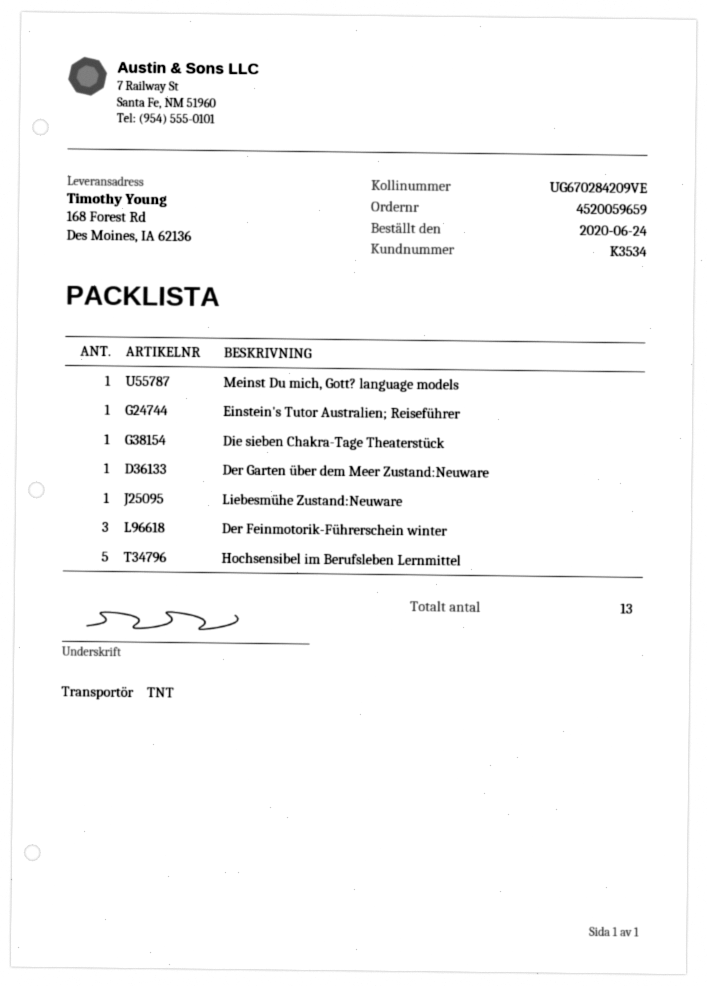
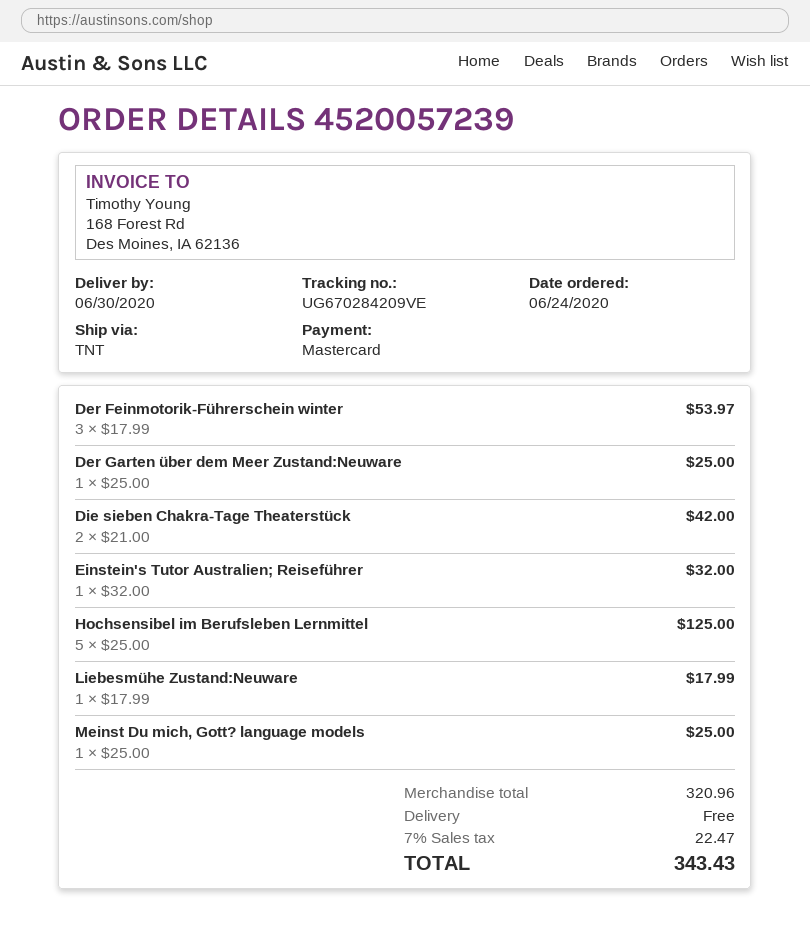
order number: 4520059659 -> 4520057239
Die sieben Chakra-Tage Theaterstück: 1 -> 2

